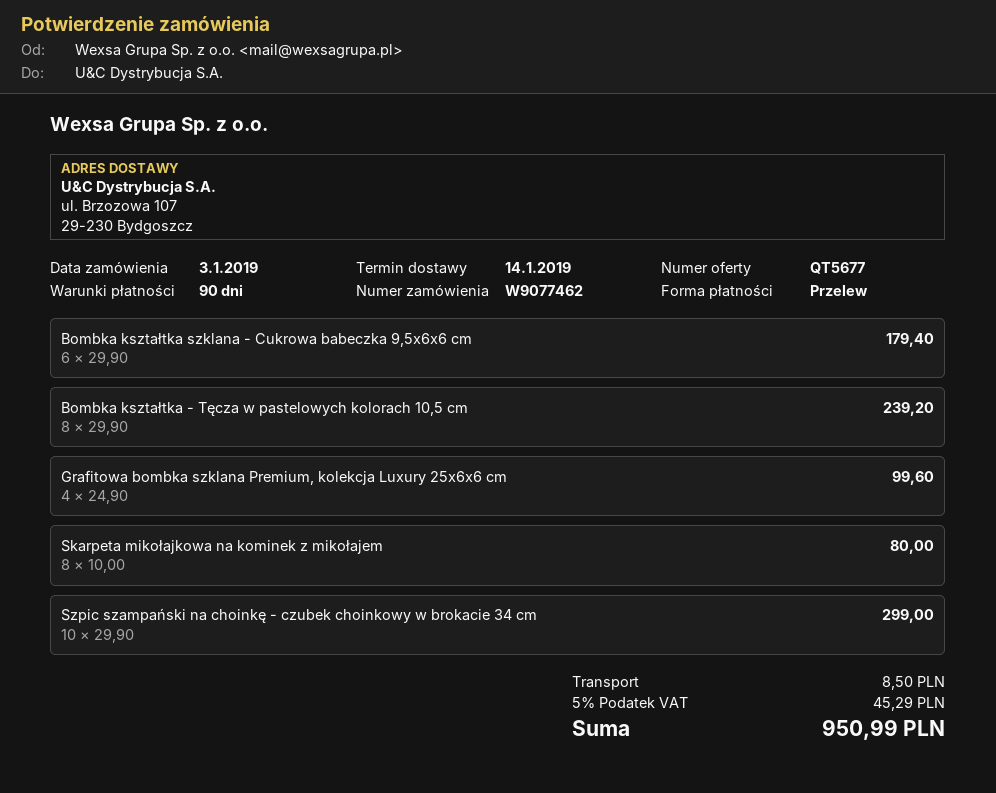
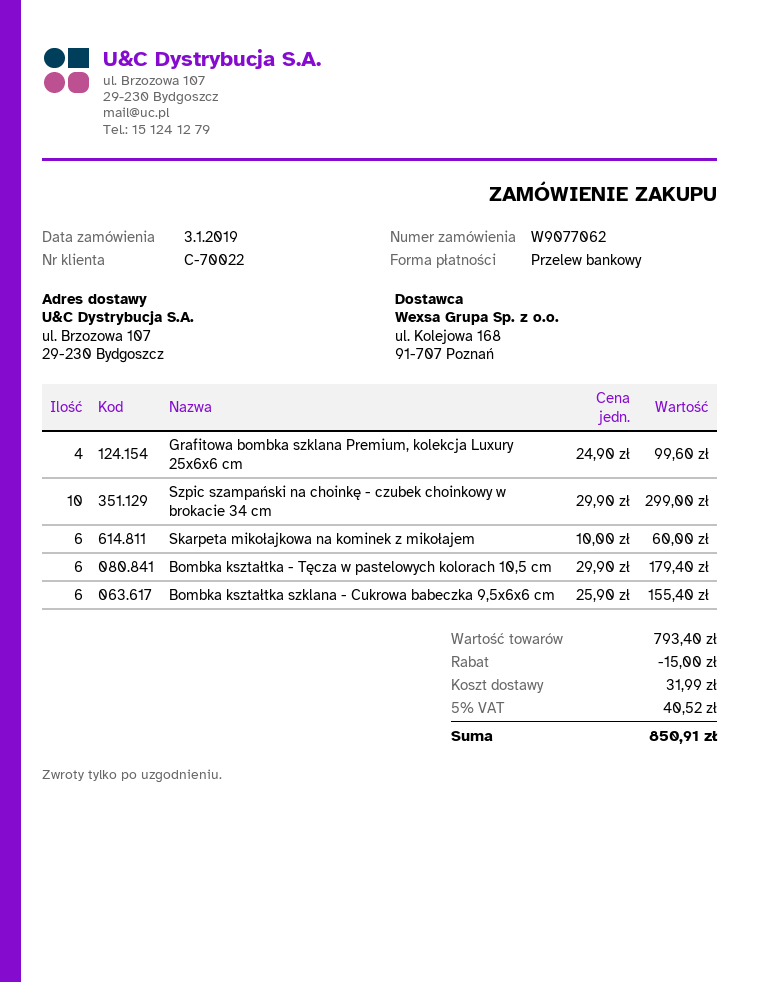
order number: W9077462 -> W9077062
Bombka kształtka szklana - Cukrowa babeczka 9,5x6x6 cm: 6 x 29.90 = 179.40 -> 6 x 25.90 = 155.40
Bombka kształtka - Tęcza w pastelowych kolorach 10,5 cm: 8 x 29.90 = 239.20 -> 6 x 29.90 = 179.40
Skarpeta mikołajkowa na kominek z mikołajem: 8 x 10.00 = 80.00 -> 6 x 10.00 = 60.00
discount: none -> 15.00
shipping: 8.50 -> 31.99
tax: 5% = 45.29 -> 5% = 40.52
total: 950.99 -> 850.91

